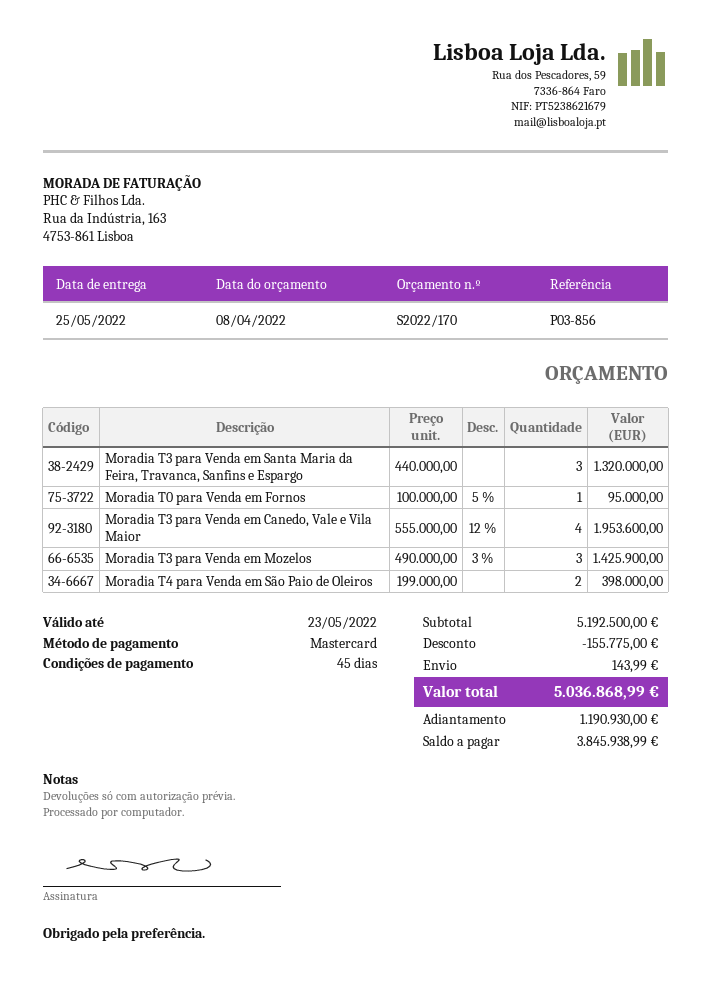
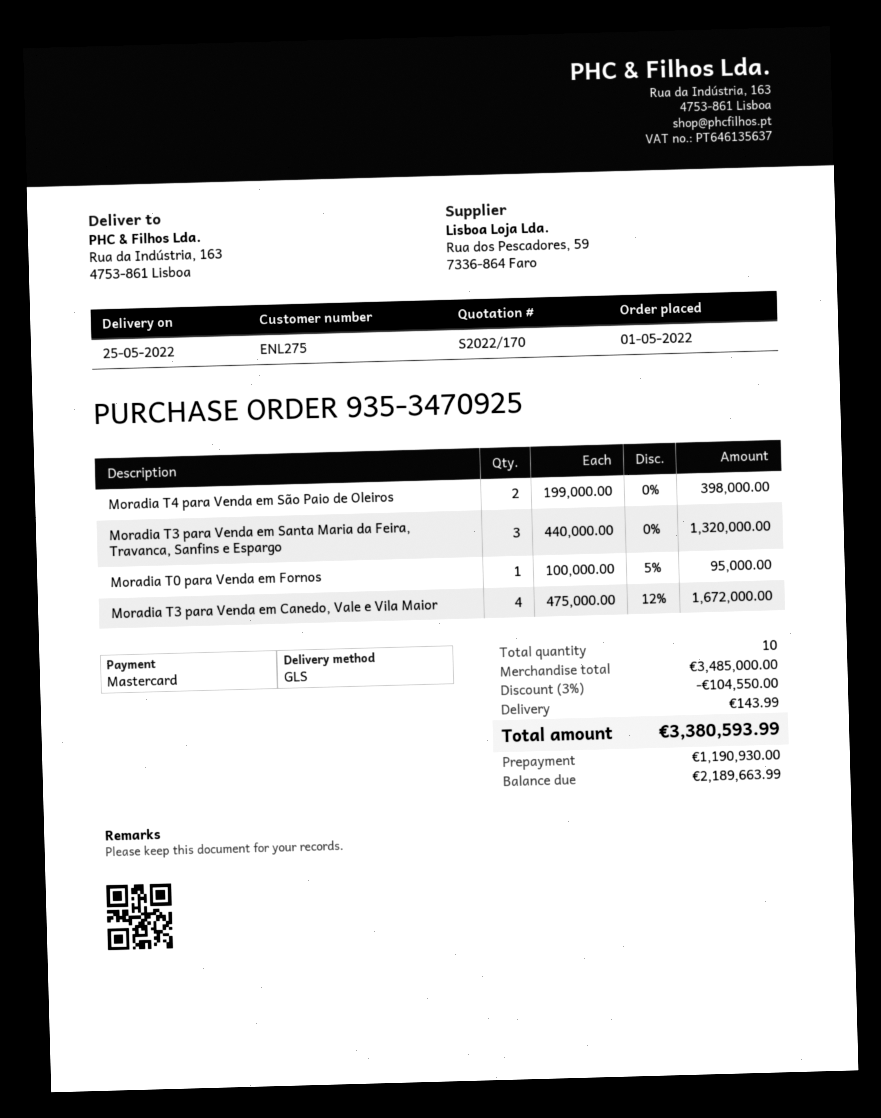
Moradia T3 para Venda em Canedo, Vale e Vila Maior: 4 x 555000.00 - 12% = 1953600.00 -> 4 x 475000.00 - 12% = 1672000.00
Moradia T3 para Venda em Mozelos: 3 x 490000.00 - 3% = 1425900.00 -> none
subtotal: 5192500.00 -> 3485000.00
discount: 155775.00 -> 104550.00
total: 5036868.99 -> 3380593.99
balance: 3845938.99 -> 2189663.99

